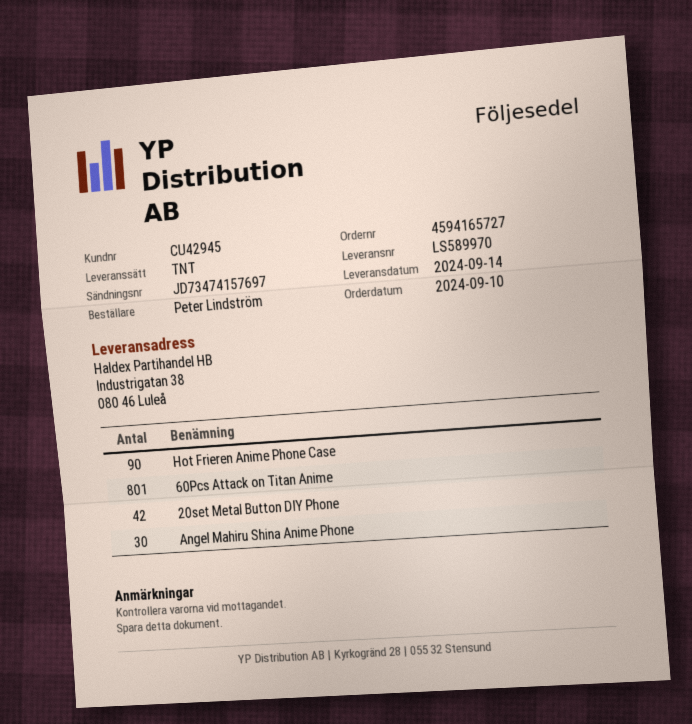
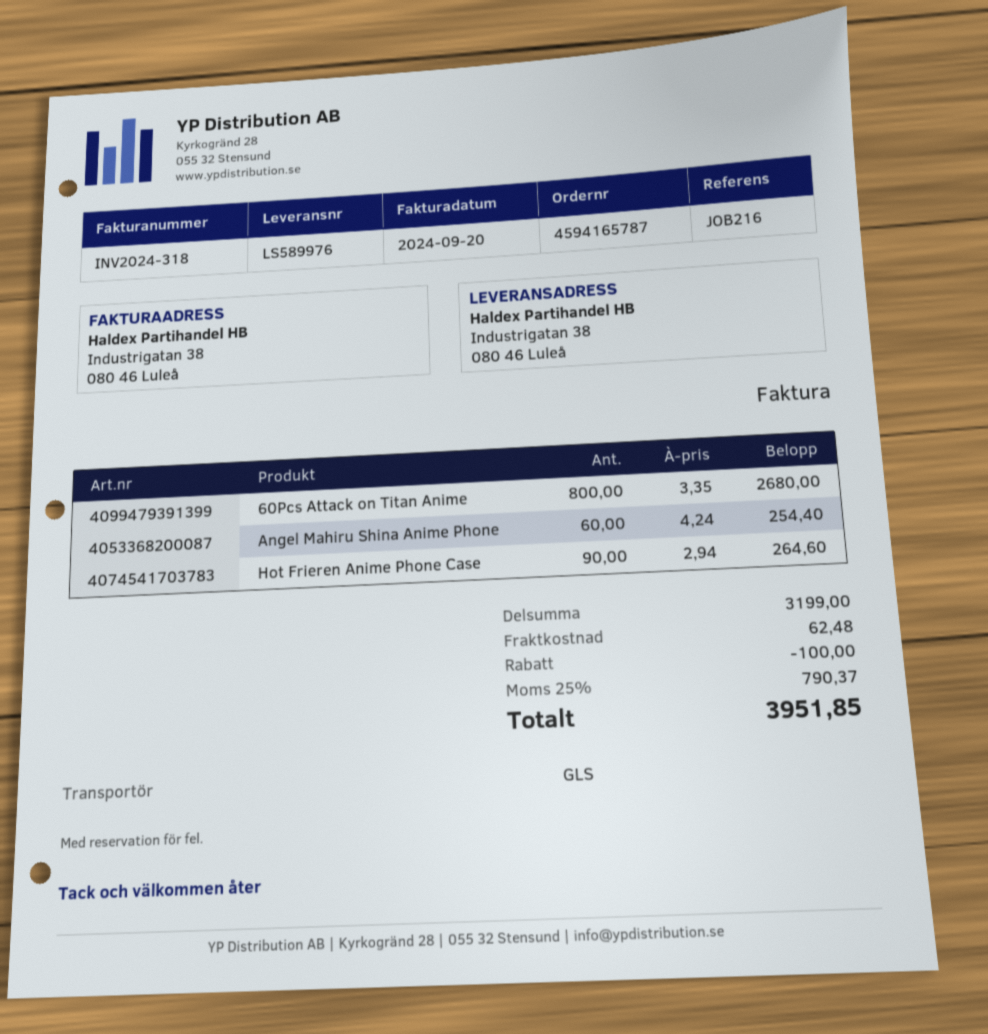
order number: 4594165727 -> 4594165787
delivery note number: LS589970 -> LS589976
shipping method: TNT -> GLS
60Pcs Attack on Titan Anime: 801 -> 800
20set Metal Button DIY Phone: 42 -> none
Angel Mahiru Shina Anime Phone: 30 -> 60

